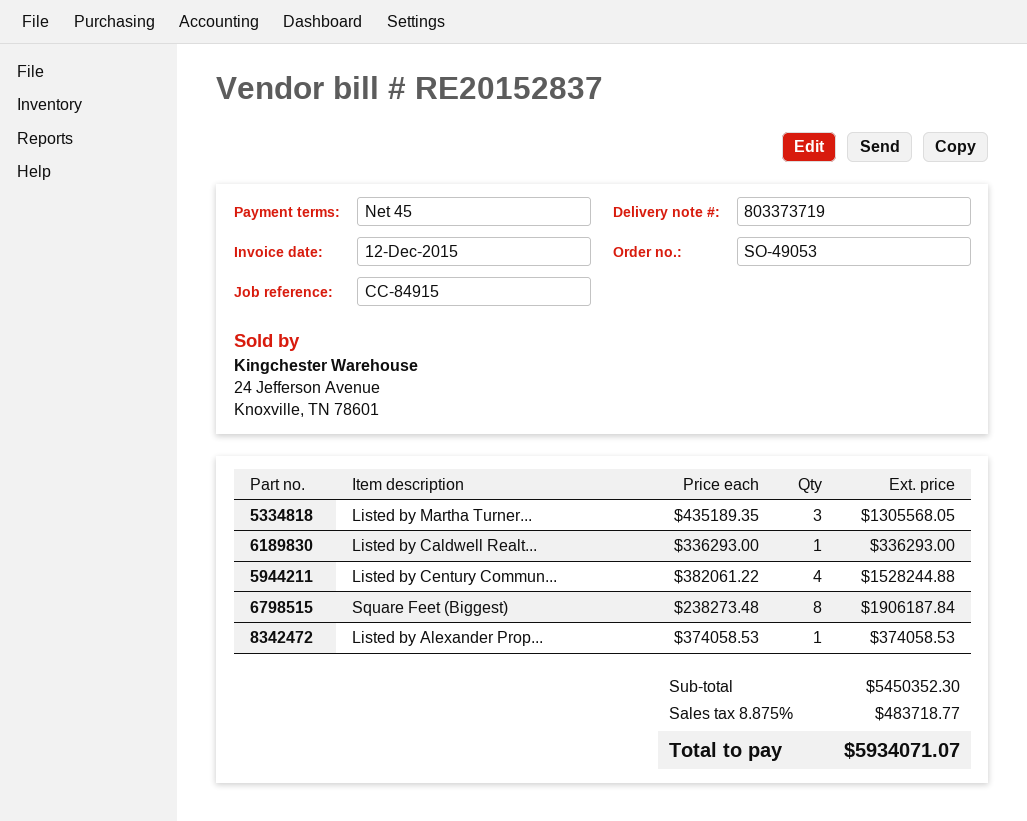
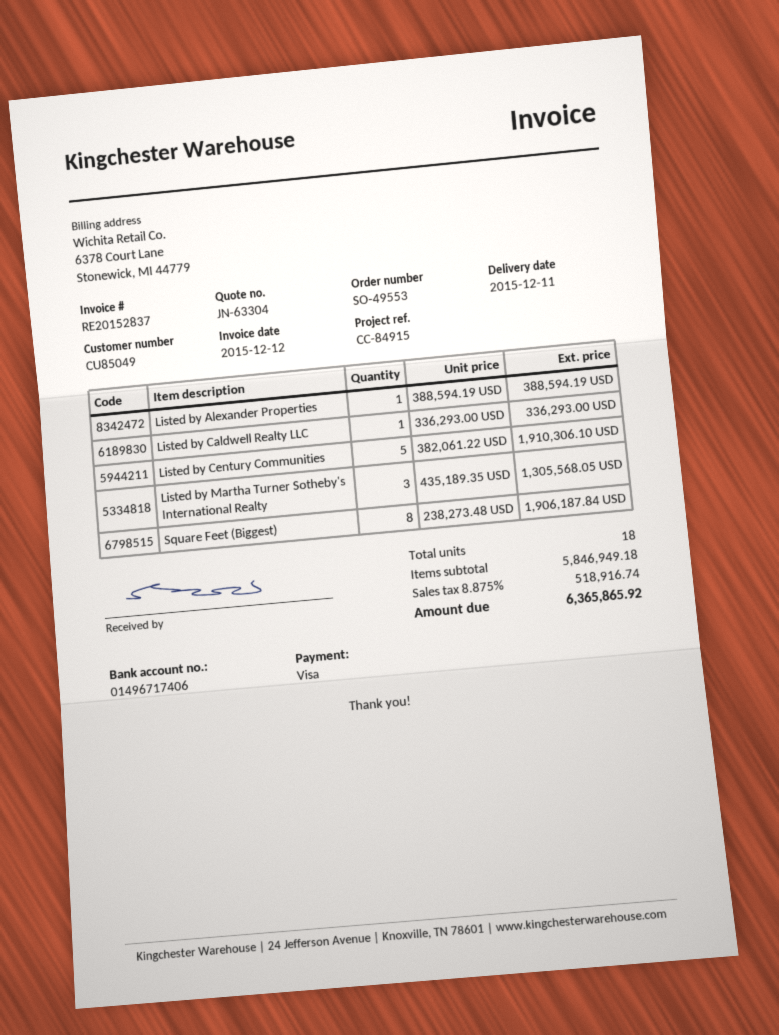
order number: SO-49053 -> SO-49553
Listed by Century Commun...: 4 x 382061.22 = 1528244.88 -> 5 x 382061.22 = 1910306.10
Listed by Alexander Prop...: 1 x 374058.53 = 374058.53 -> 1 x 388594.19 = 388594.19
subtotal: 5450352.30 -> 5846949.18
tax: 8.875% = 483718.77 -> 8.875% = 518916.74
total: 5934071.07 -> 6365865.92

